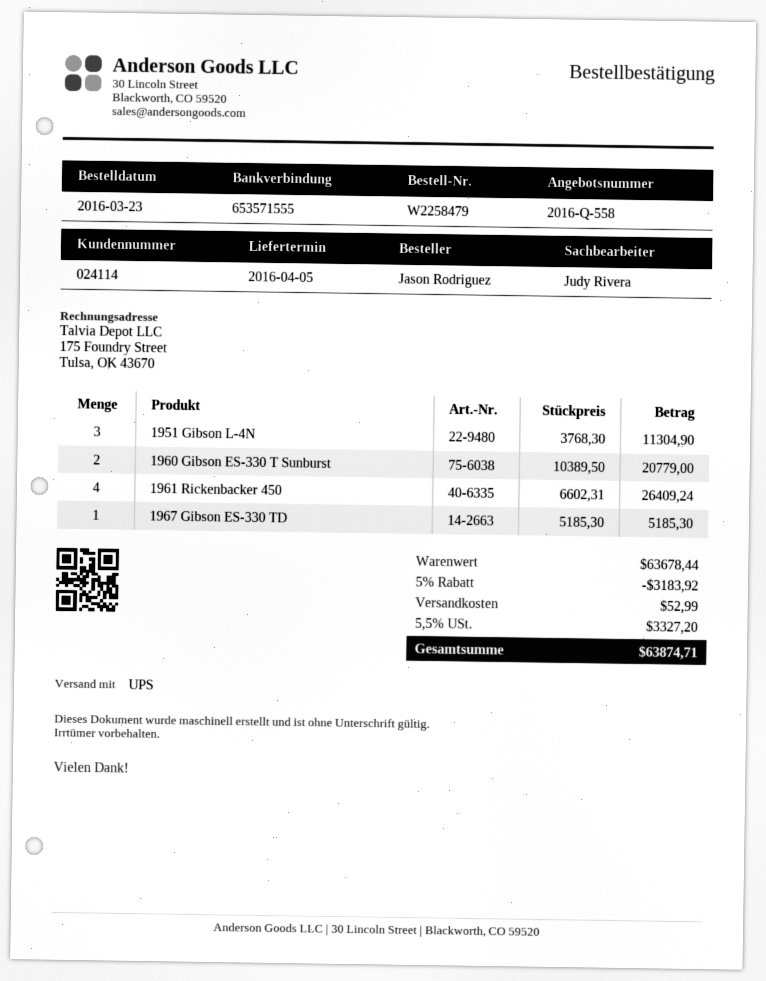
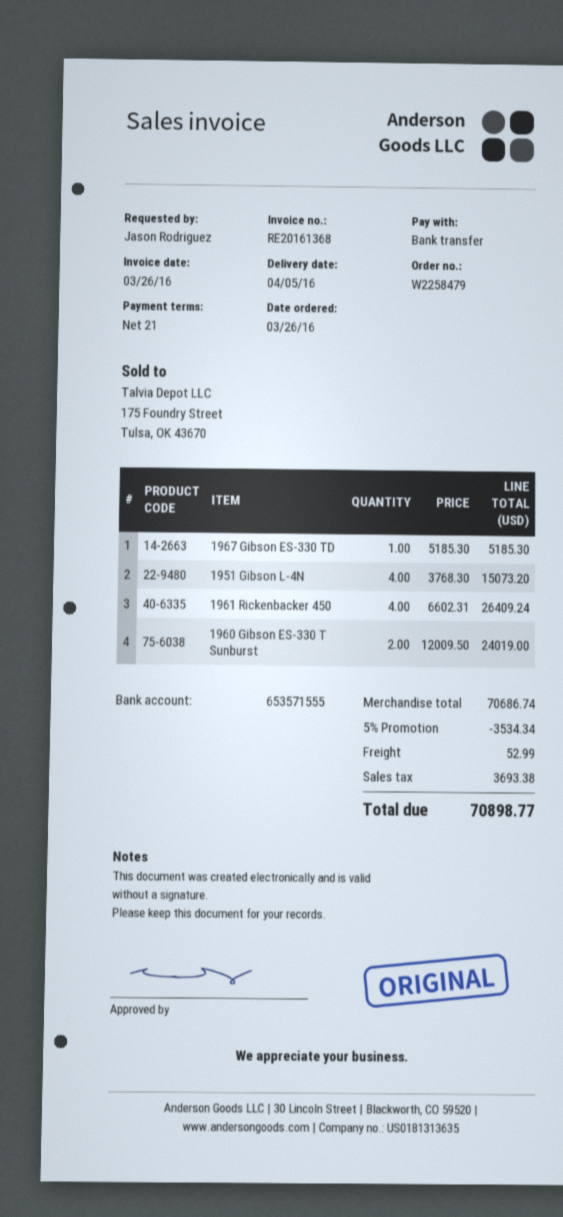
order date: 2016-03-23 -> 2016-03-26
1951 Gibson L-4N: 3 x 3768.30 = 11304.90 -> 4 x 3768.30 = 15073.20
1960 Gibson ES-330 T Sunburst: 2 x 10389.50 = 20779.00 -> 2 x 12009.50 = 24019.00
subtotal: 63678.44 -> 70686.74
discount: 5% = 3183.92 -> 5% = 3534.34
tax: 3327.20 -> 3693.38
total: 63874.71 -> 70898.77

